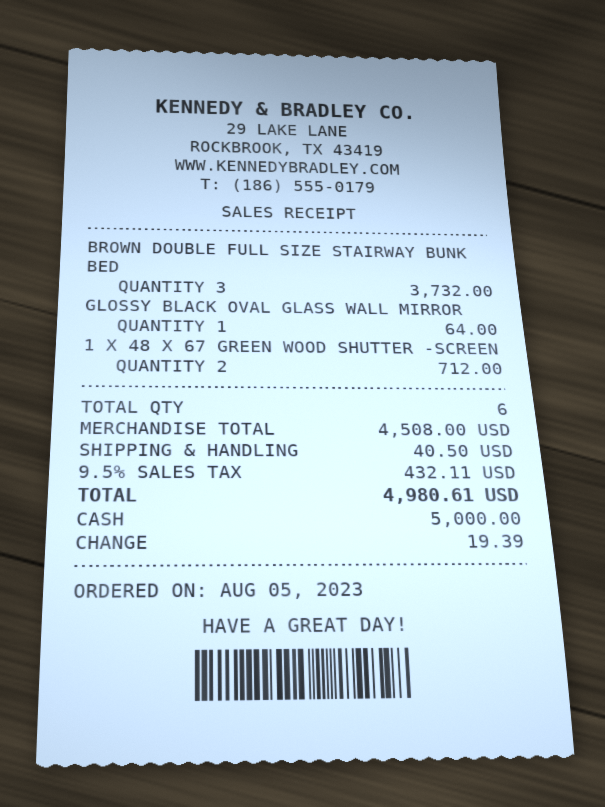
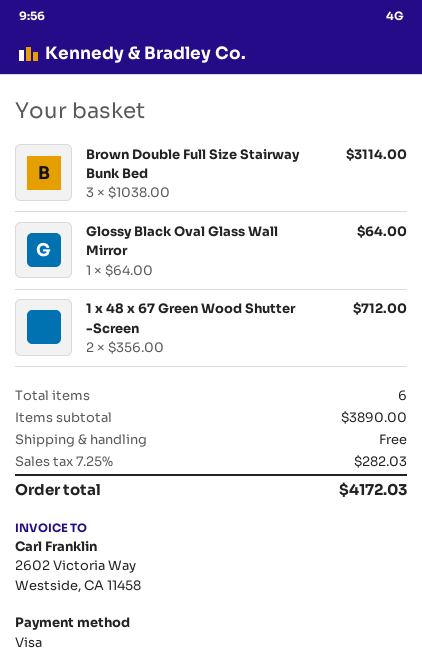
payment method: cash -> Visa
BROWN DOUBLE FULL SIZE STAIRWAY BUNK BED: 3 for 3732.00 -> 3 for 3114.00
subtotal: 4508.00 -> 3890.00
shipping: 40.50 -> 0.00
tax: 9.5% = 432.11 -> 7.25% = 282.03
total: 4980.61 -> 4172.03

